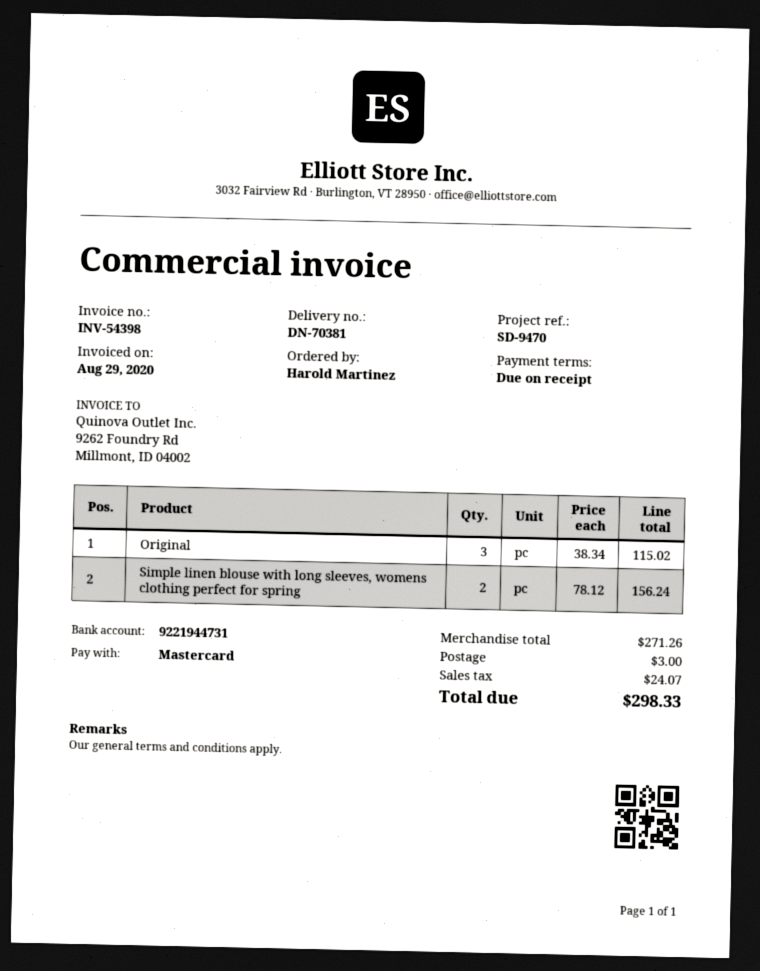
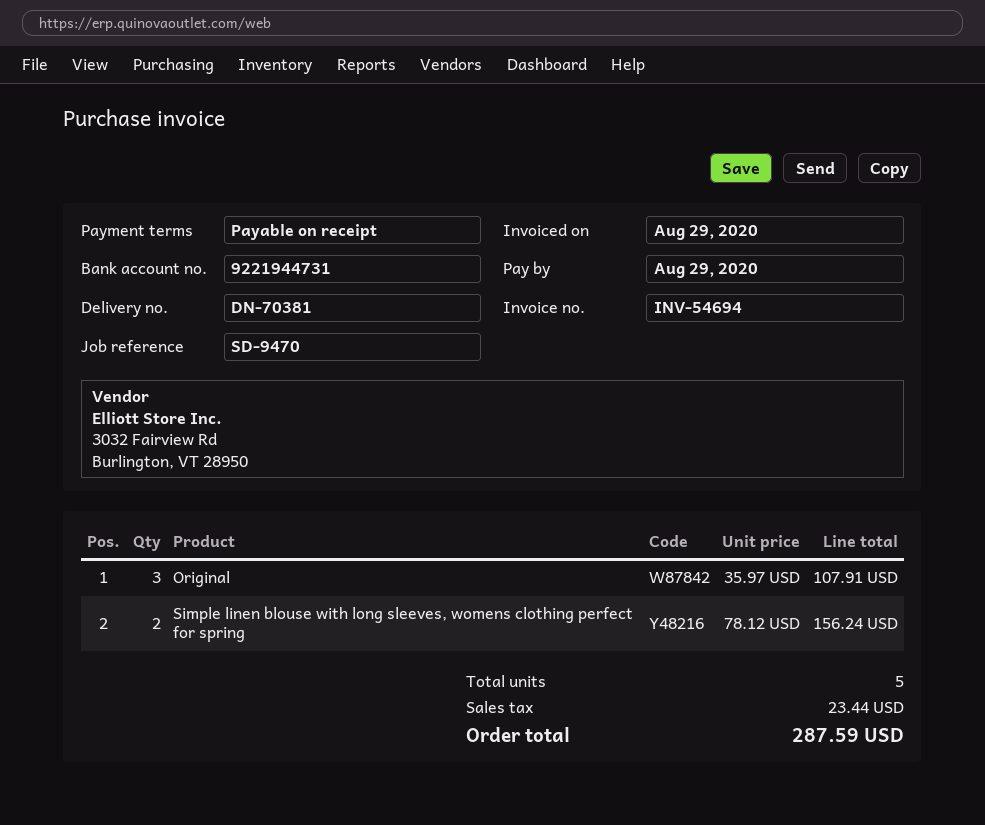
invoice number: INV-54398 -> INV-54694
Original: 3 x 38.34 = 115.02 -> 3 x 35.97 = 107.91
shipping: 3.00 -> none
tax: 24.07 -> 23.44
total: 298.33 -> 287.59

